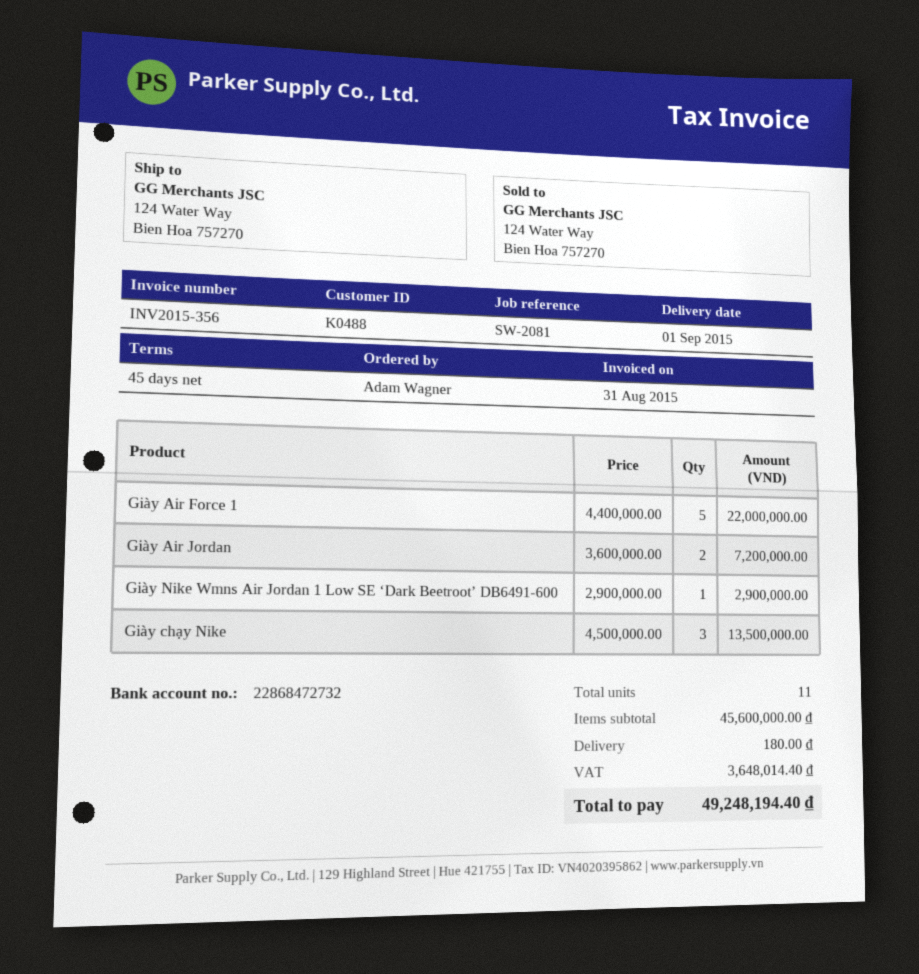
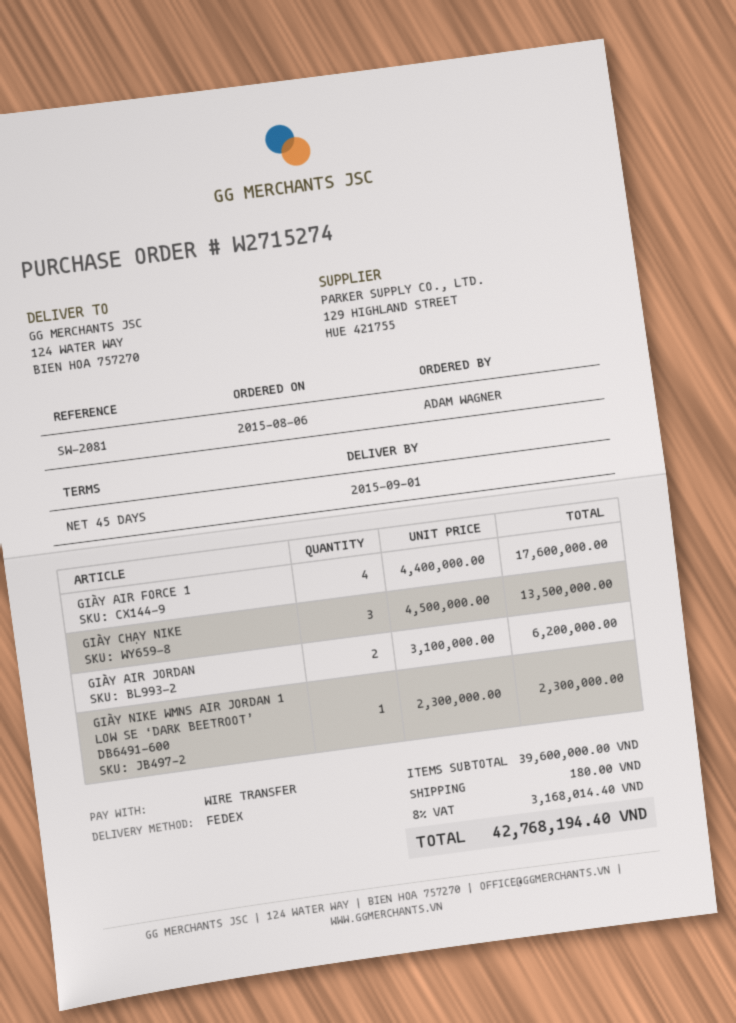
Giày Air Force 1: 5 x 4400000.00 = 22000000.00 -> 4 x 4400000.00 = 17600000.00
Giày Air Jordan: 2 x 3600000.00 = 7200000.00 -> 2 x 3100000.00 = 6200000.00
Giày Nike Wmns Air Jordan 1 Low SE ‘Dark Beetroot’ DB6491-600: 1 x 2900000.00 = 2900000.00 -> 1 x 2300000.00 = 2300000.00
subtotal: 45600000.00 -> 39600000.00
tax: 3648014.40 -> 3168014.40
total: 49248194.40 -> 42768194.40

